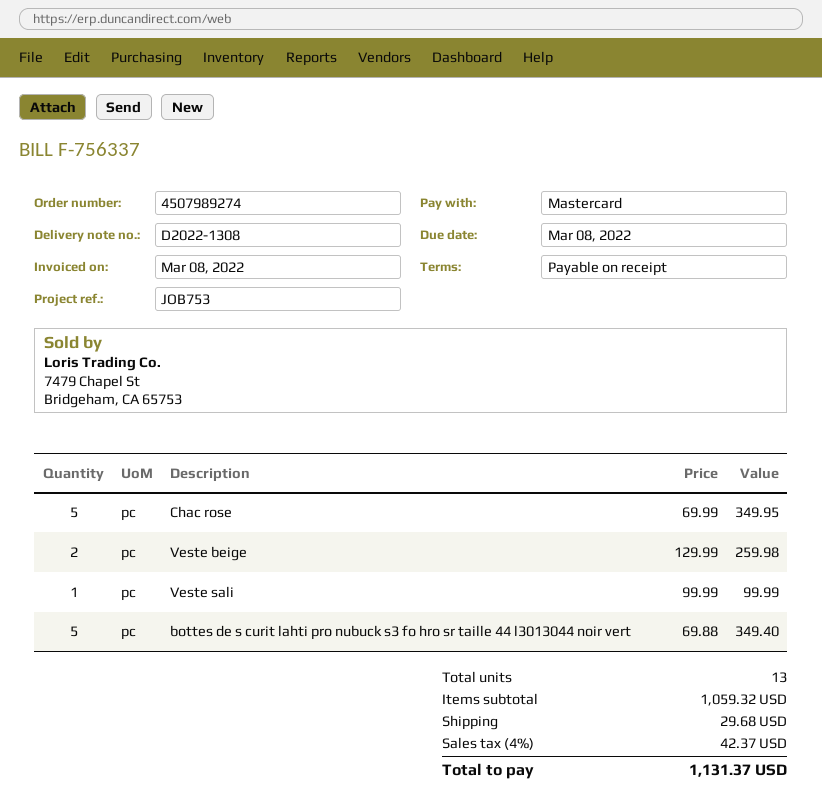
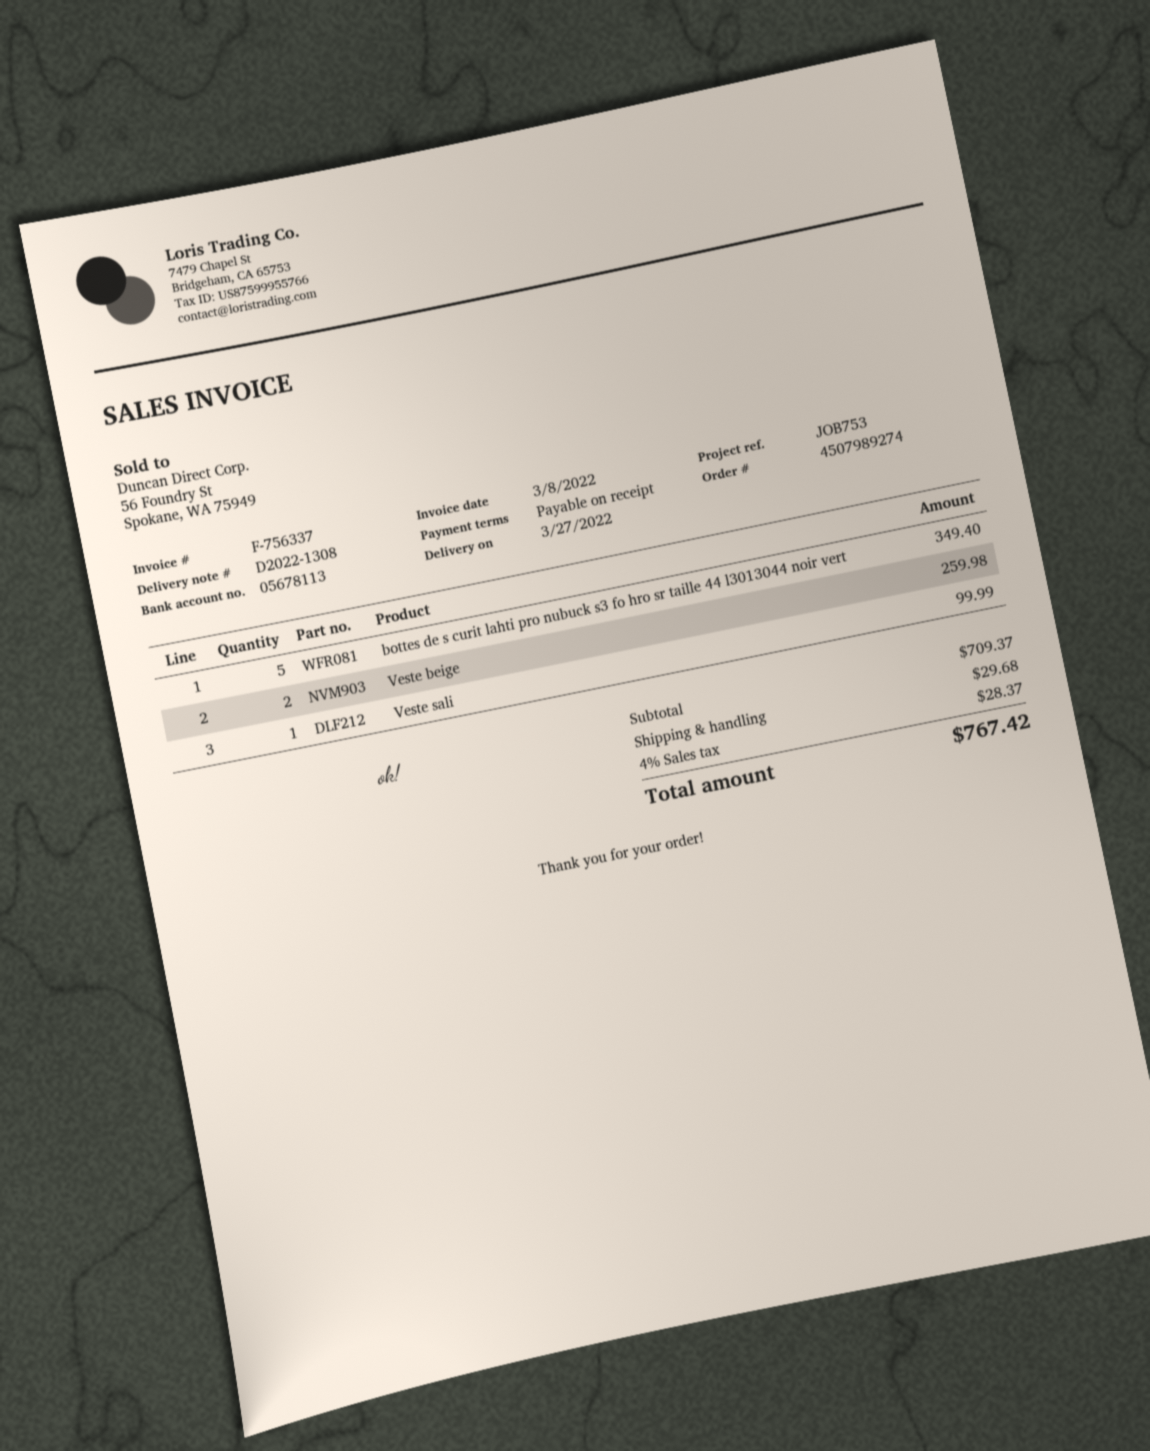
Chac rose: 5 for 349.95 -> none
subtotal: 1059.32 -> 709.37
tax: 4% = 42.37 -> 4% = 28.37
total: 1131.37 -> 767.42

